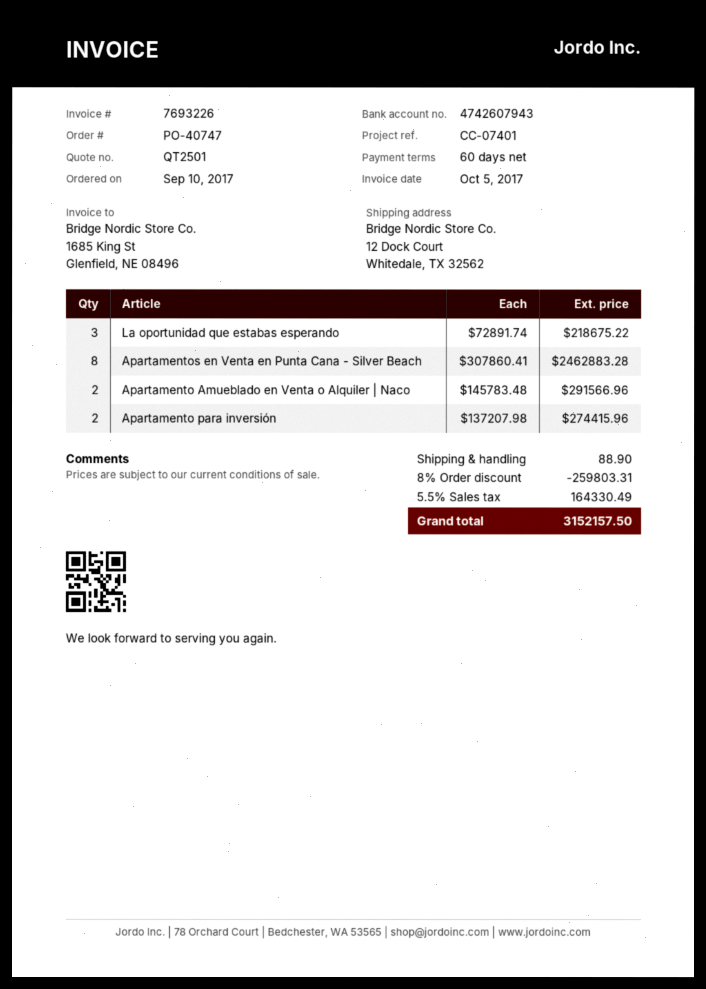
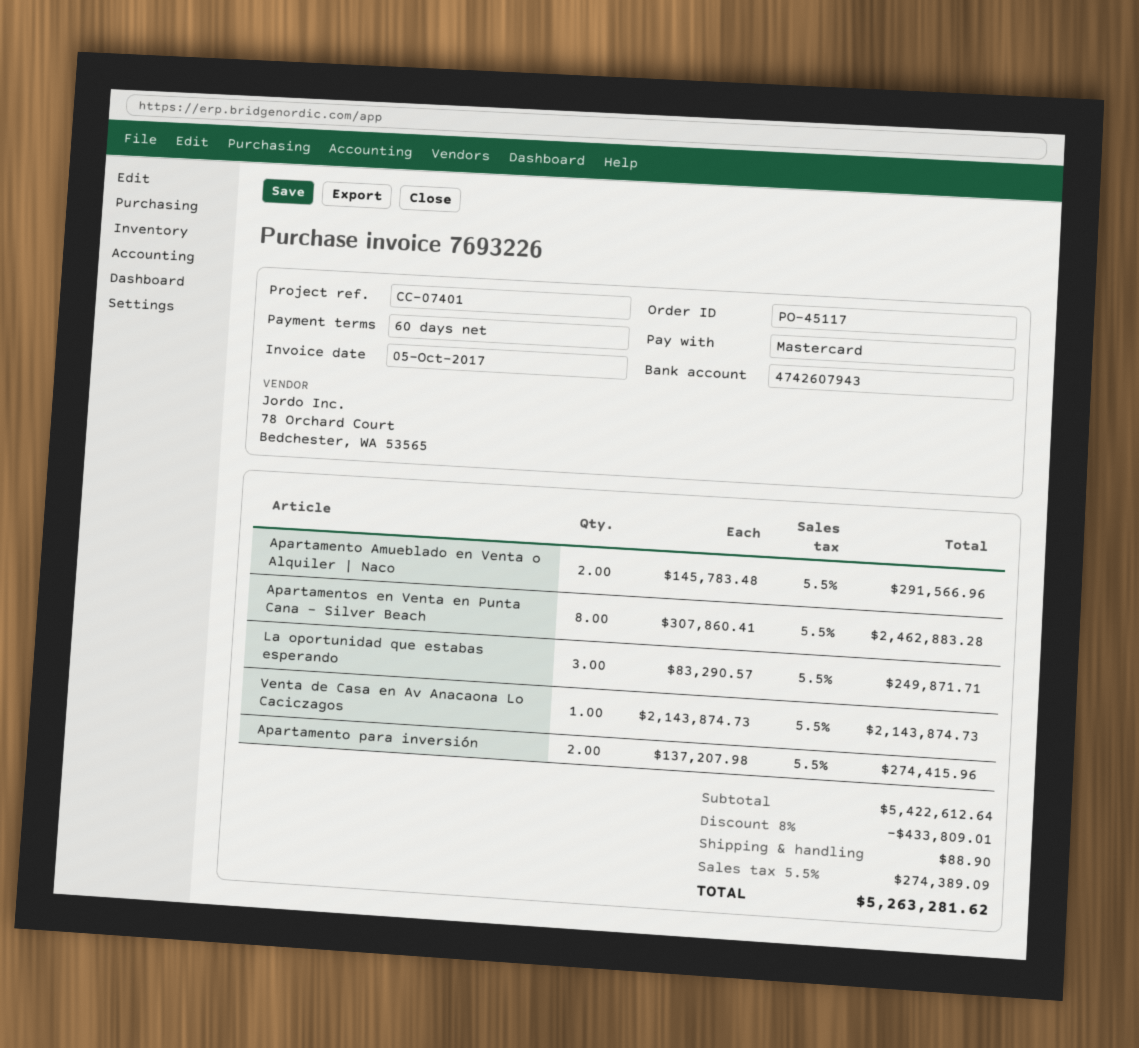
order number: PO-40747 -> PO-45117
La oportunidad que estabas esperando: 3 x 72891.74 = 218675.22 -> 3 x 83290.57 = 249871.71
Venta de Casa en Av Anacaona Lo Caciczagos: none -> 1 x 2143874.73 = 2143874.73
discount: 8% = 259803.31 -> 8% = 433809.01
tax: 5.5% = 164330.49 -> 5.5% = 274389.09
total: 3152157.50 -> 5263281.62

